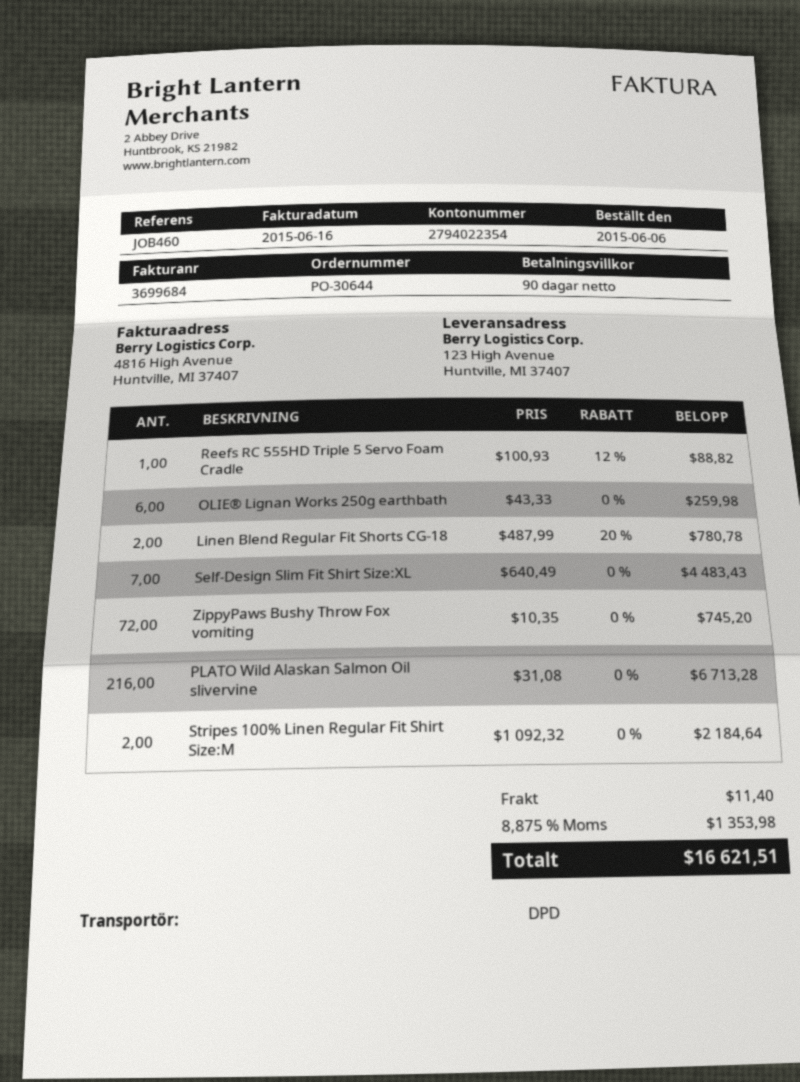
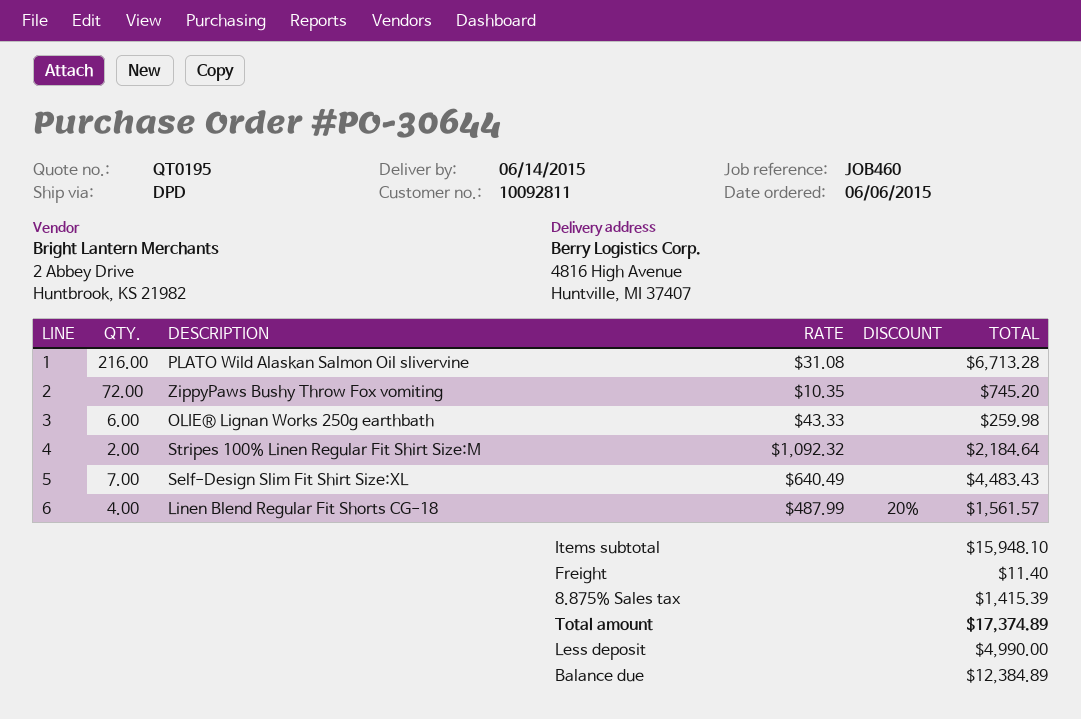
ship to: 123 High Avenue, Huntville, MI 37407 -> 4816 High Avenue, Huntville, MI 37407
Reefs RC 555HD Triple 5 Servo Foam Cradle: 1 x 100.93 - 12% = 88.82 -> none
Linen Blend Regular Fit Shorts CG-18: 2 x 487.99 - 20% = 780.78 -> 4 x 487.99 - 20% = 1561.57
tax: 8.875% = 1353.98 -> 8.875% = 1415.39
total: 16621.51 -> 17374.89

